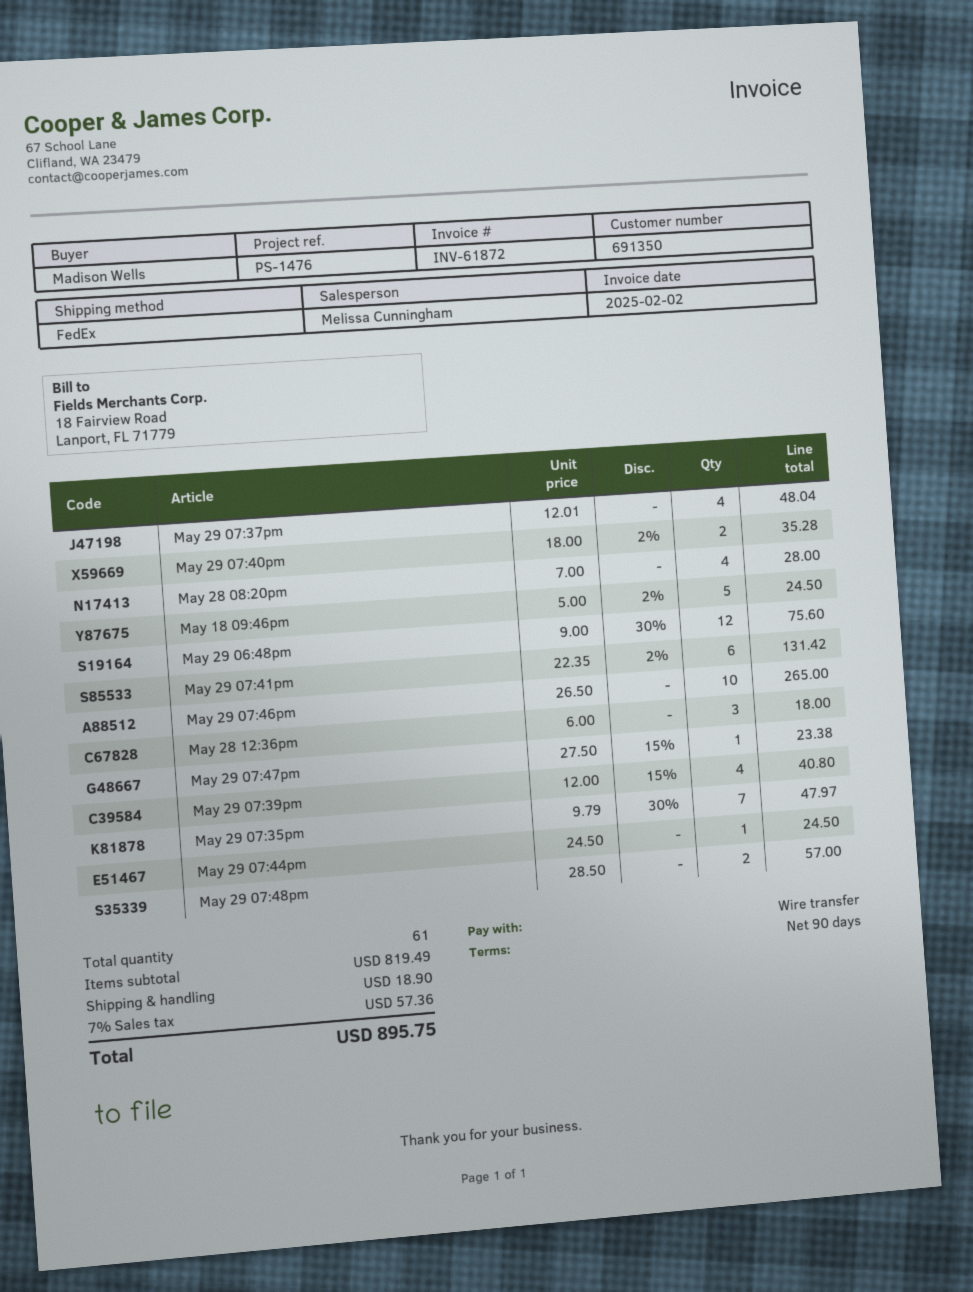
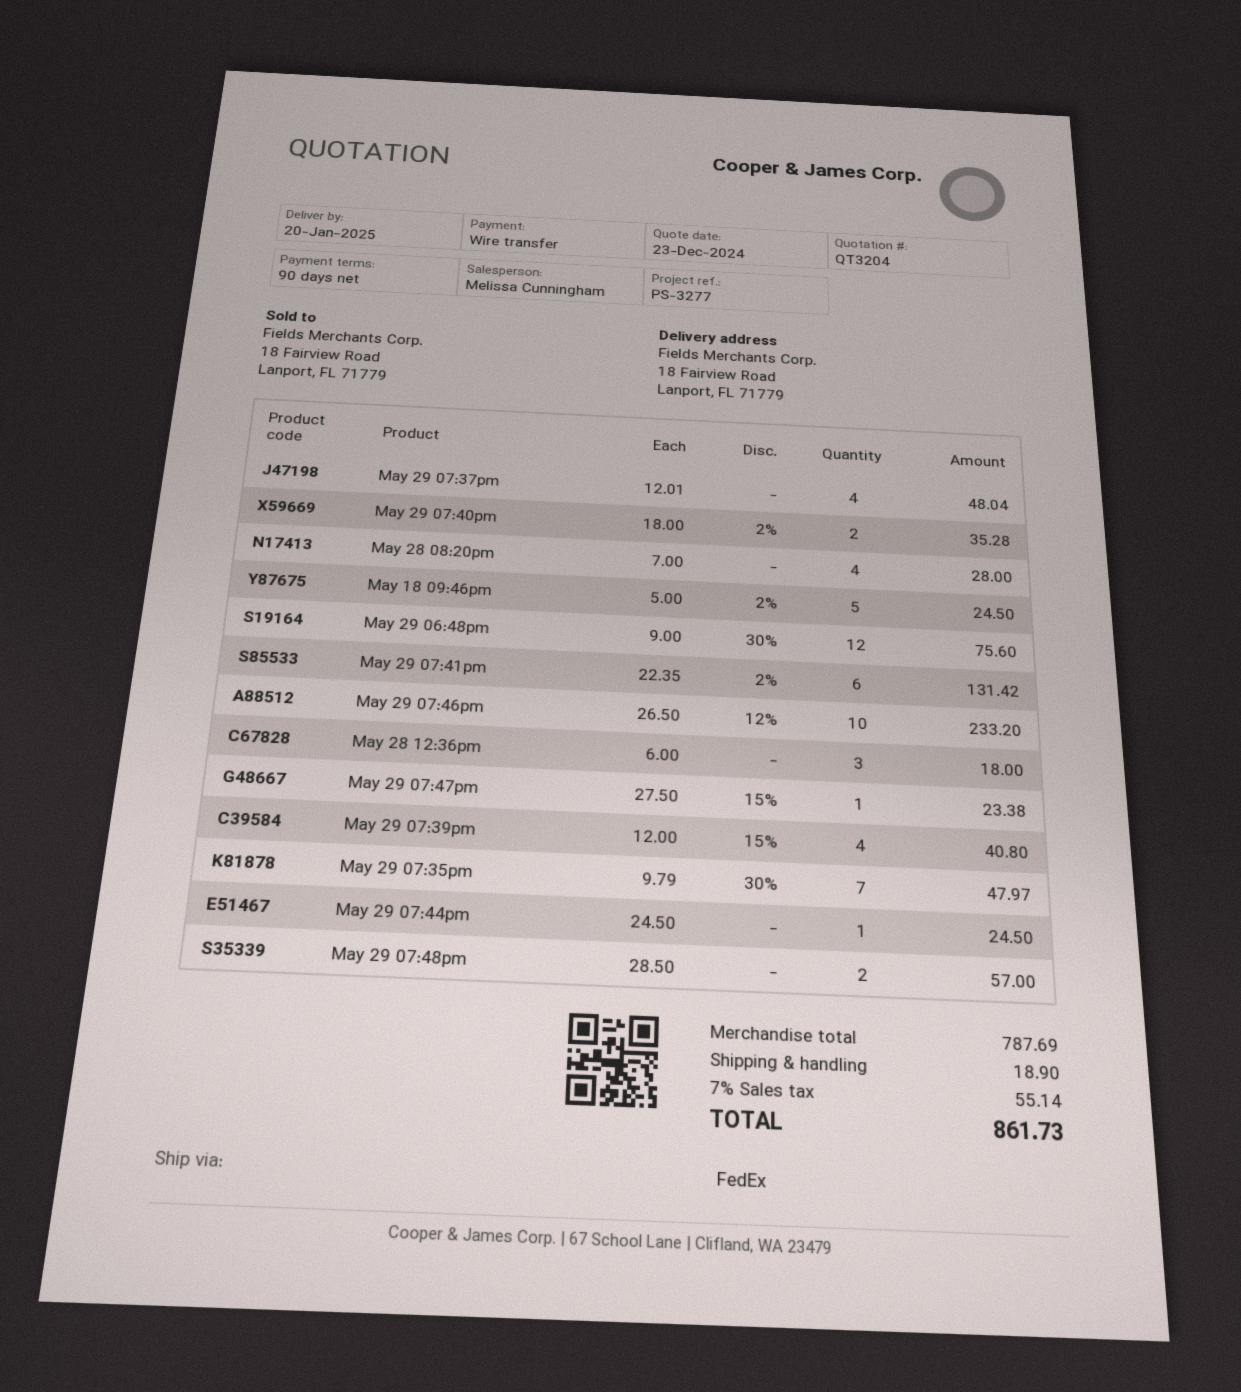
reference: PS-1476 -> PS-3277
May 29 07:46pm: 10 x 26.50 = 265.00 -> 10 x 26.50 - 12% = 233.20
subtotal: 819.49 -> 787.69
tax: 7% = 57.36 -> 7% = 55.14
total: 895.75 -> 861.73

